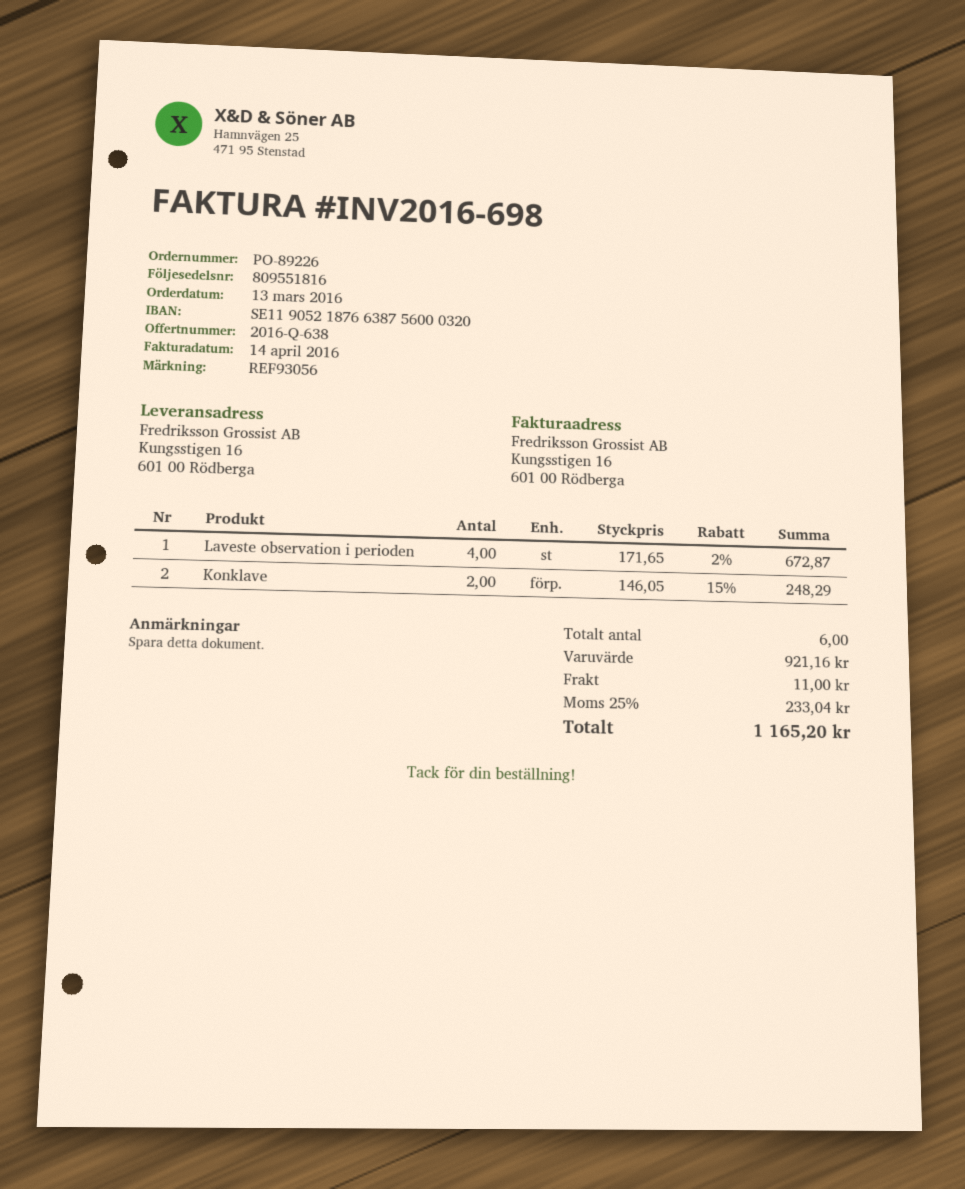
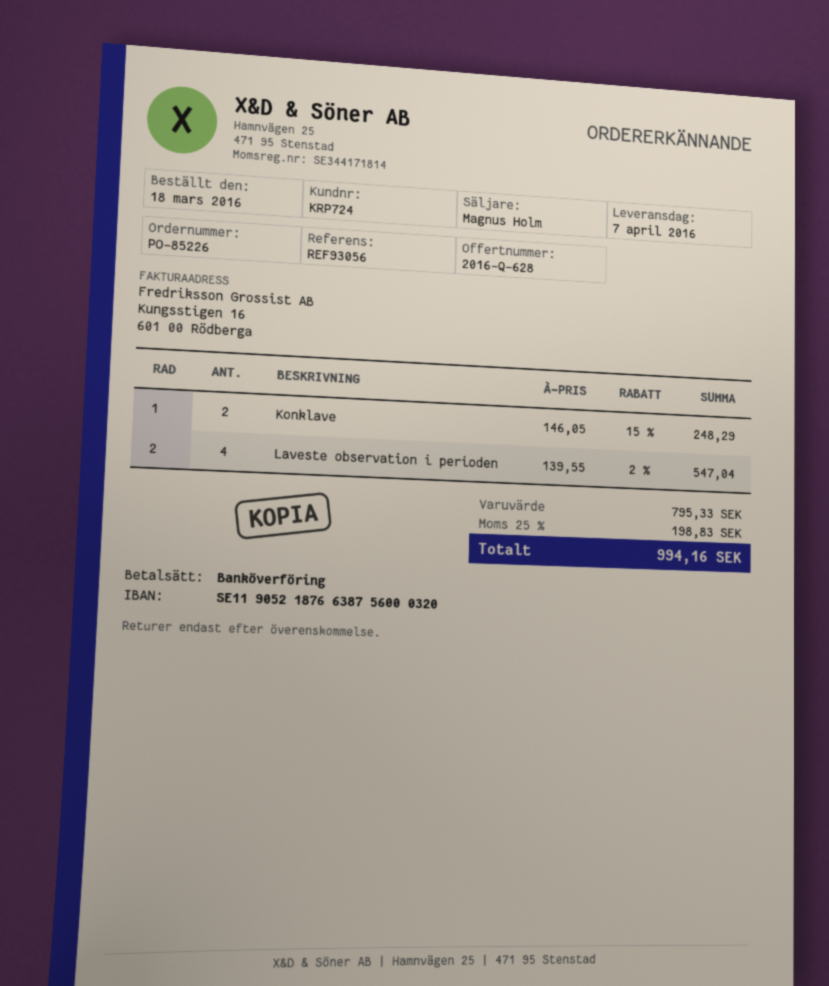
quote number: 2016-Q-638 -> 2016-Q-628
order number: PO-89226 -> PO-85226
order date: 2016-03-13 -> 2016-03-18
Laveste observation i perioden: 4 x 171.65 - 2% = 672.87 -> 4 x 139.55 - 2% = 547.04
subtotal: 921.16 -> 795.33
shipping: 11.00 -> none
tax: 25% = 233.04 -> 25% = 198.83
total: 1165.20 -> 994.16

